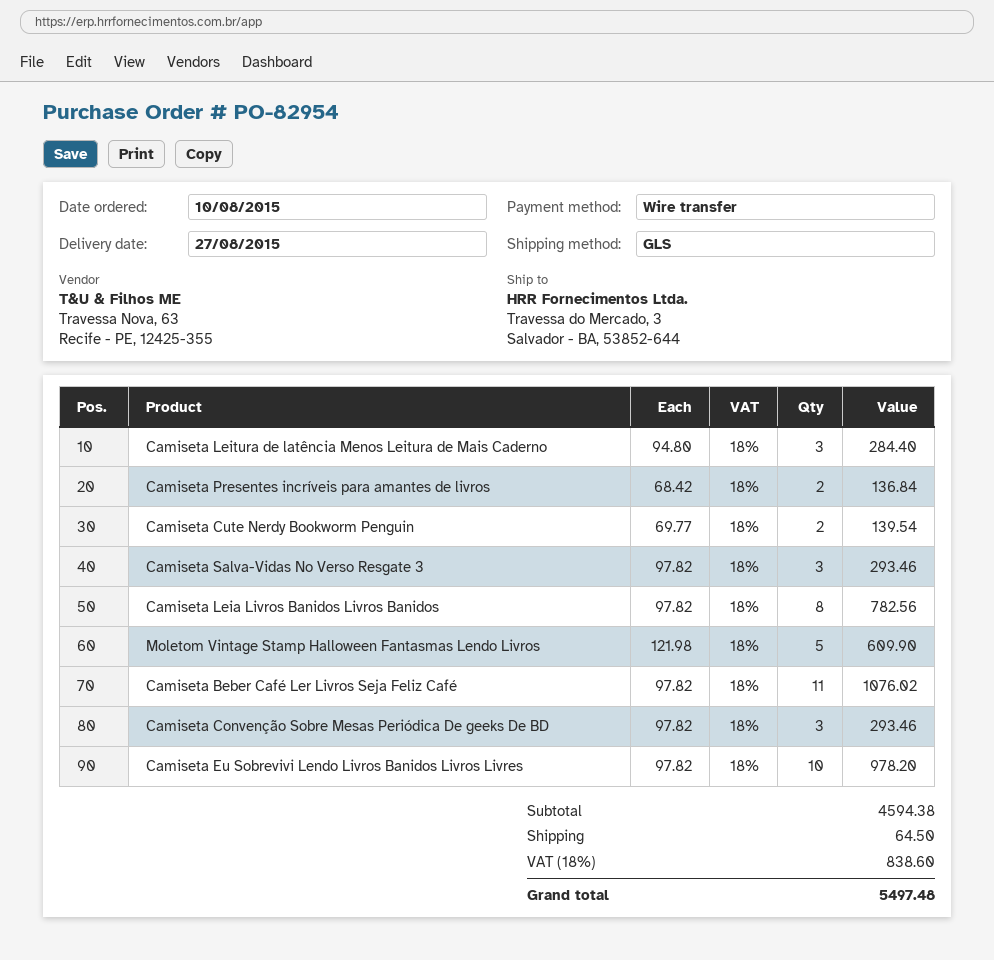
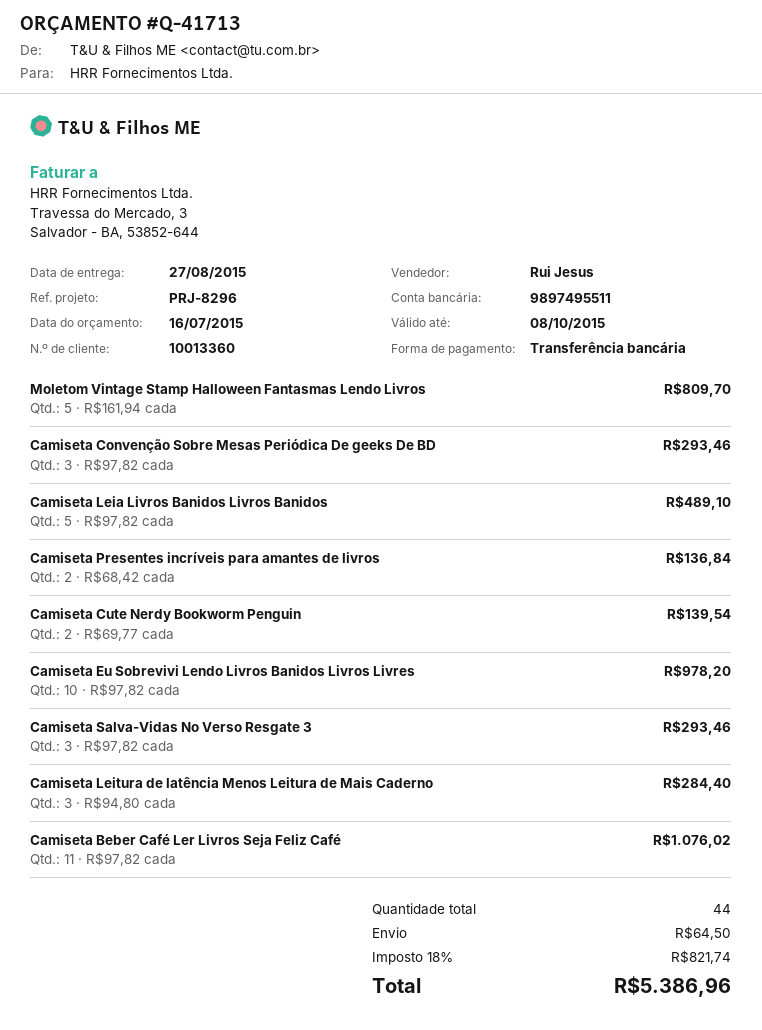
Camiseta Leia Livros Banidos Livros Banidos: 8 x 97.82 = 782.56 -> 5 x 97.82 = 489.10
Moletom Vintage Stamp Halloween Fantasmas Lendo Livros: 5 x 121.98 = 609.90 -> 5 x 161.94 = 809.70
tax: 18% = 838.60 -> 18% = 821.74
total: 5497.48 -> 5386.96

